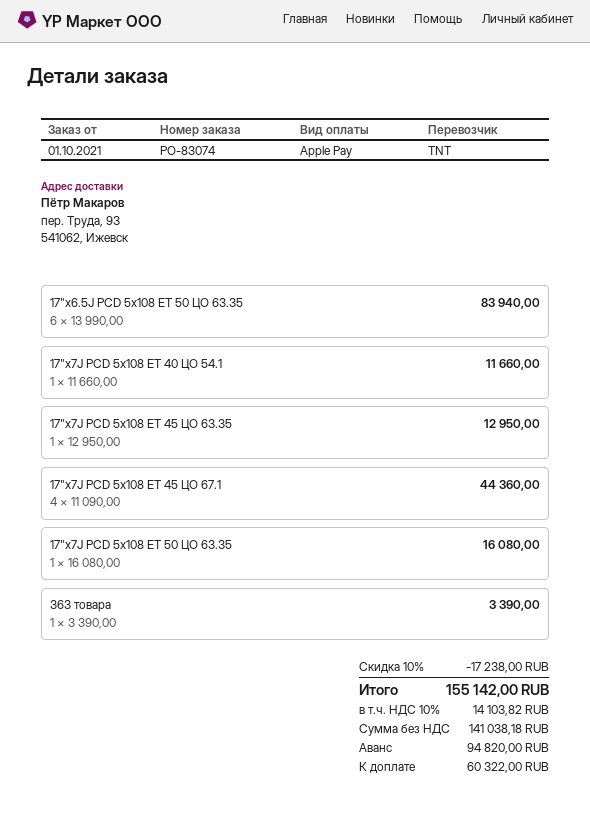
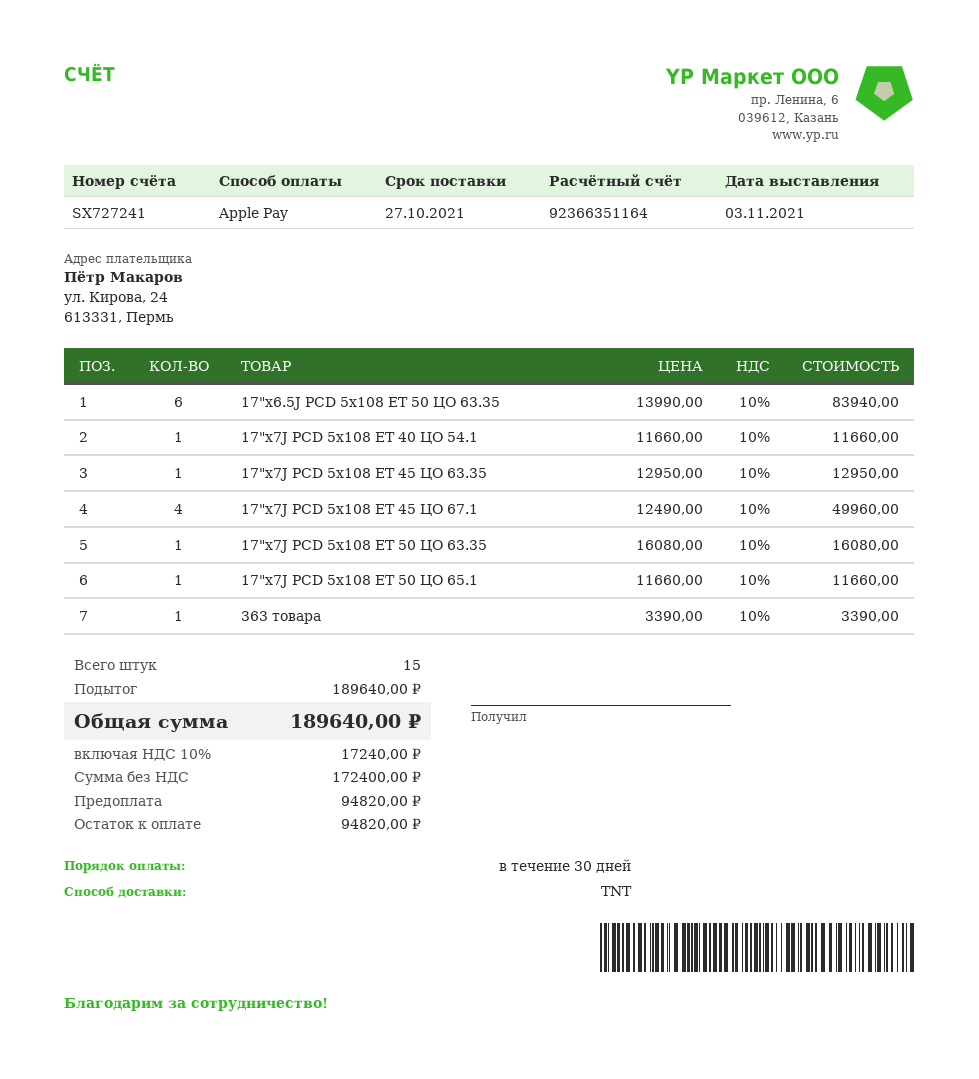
17"x7J PCD 5x108 ЕТ 45 ЦО 67.1: 4 x 11090.00 = 44360.00 -> 4 x 12490.00 = 49960.00
17"x7J PCD 5x108 ЕТ 50 ЦО 65.1: none -> 1 x 11660.00 = 11660.00
discount: 10% = 17238.00 -> none
net: 141038.18 -> 172400.00
tax: 10% = 14103.82 -> 10% = 17240.00
total: 155142.00 -> 189640.00
balance: 60322.00 -> 94820.00

